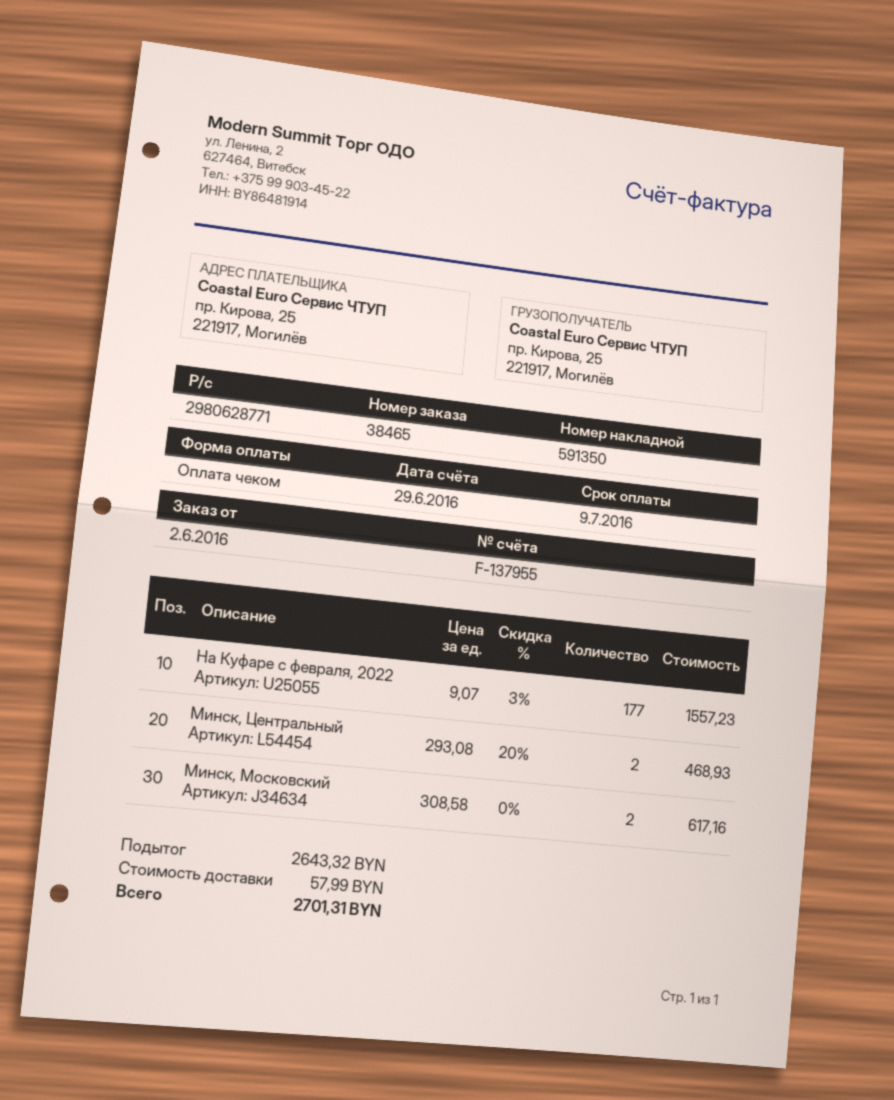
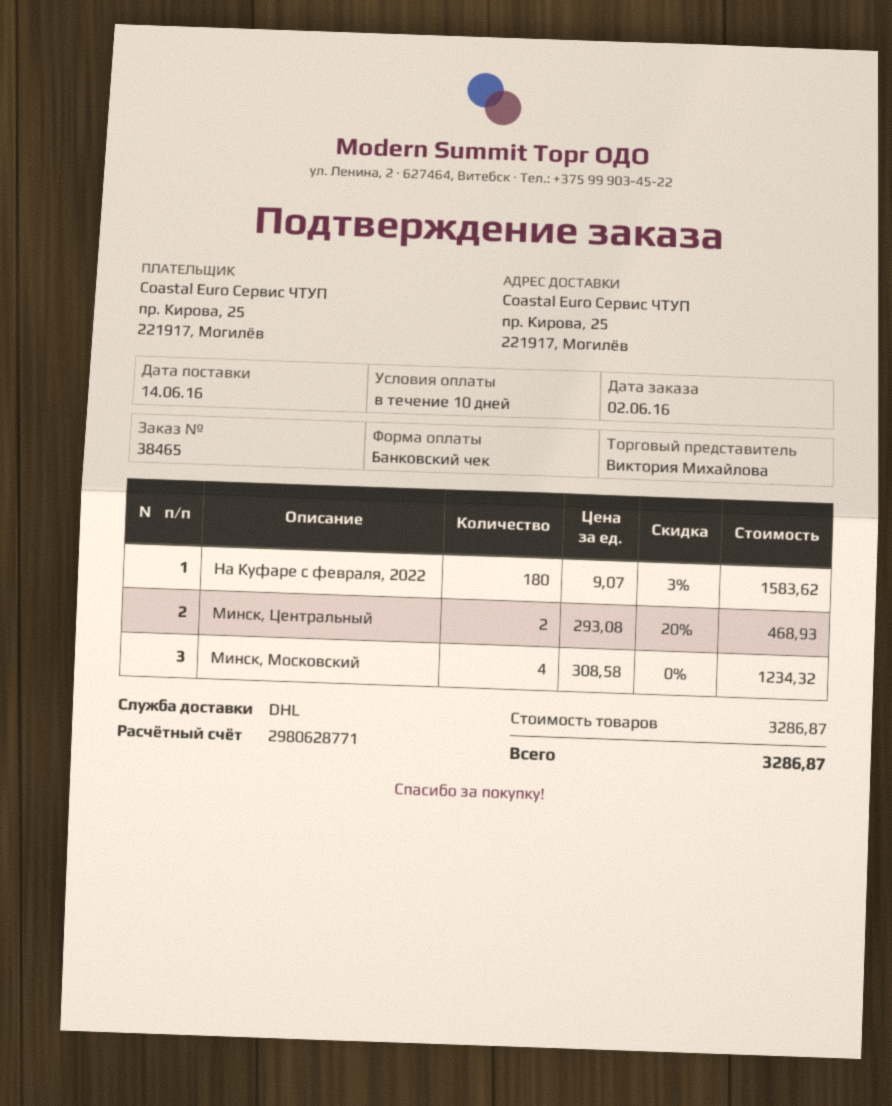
На Куфаре с февраля, 2022: 177 x 9.07 - 3% = 1557.23 -> 180 x 9.07 - 3% = 1583.62
Минск, Московский: 2 x 308.58 = 617.16 -> 4 x 308.58 = 1234.32
subtotal: 2643.32 -> 3286.87
shipping: 57.99 -> none
total: 2701.31 -> 3286.87

